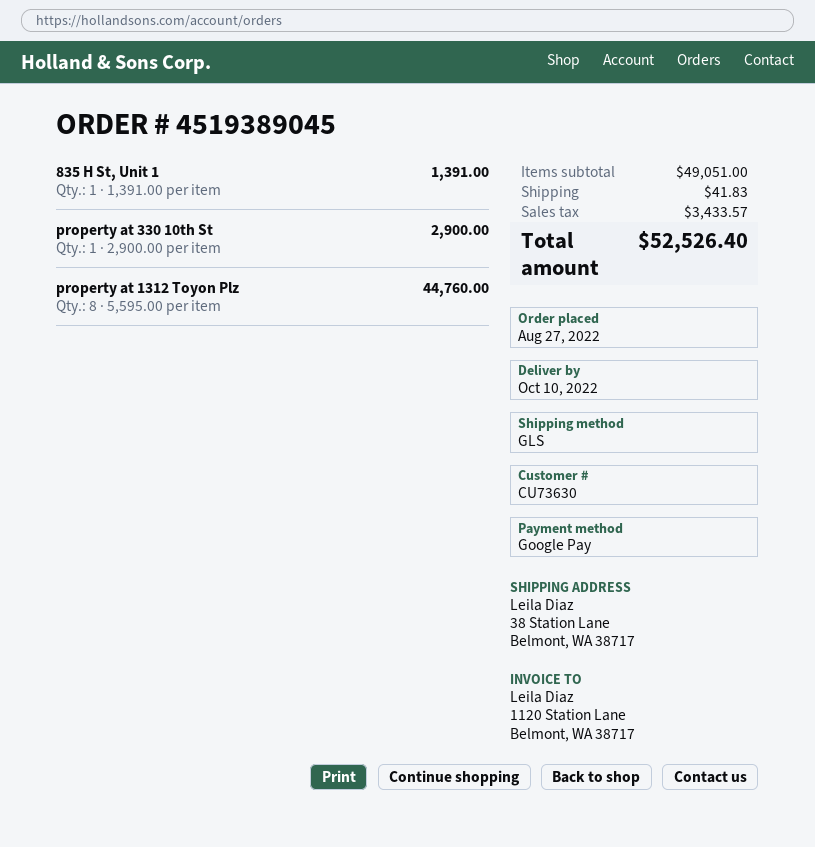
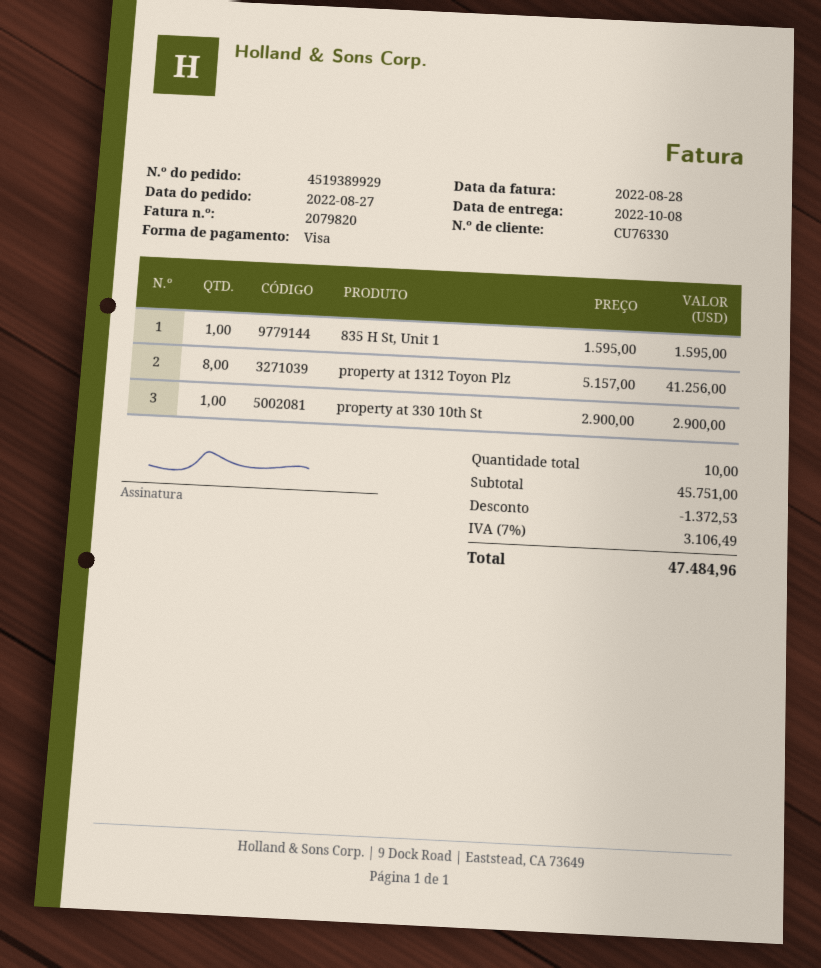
order number: 4519389045 -> 4519389929
delivery date: 2022-10-10 -> 2022-10-08
customer number: CU73630 -> CU76330
payment method: Google Pay -> Visa
835 H St, Unit 1: 1 x 1391.00 = 1391.00 -> 1 x 1595.00 = 1595.00
property at 1312 Toyon Plz: 8 x 5595.00 = 44760.00 -> 8 x 5157.00 = 41256.00
subtotal: 49051.00 -> 45751.00
discount: none -> 1372.53
shipping: 41.83 -> none
tax: 3433.57 -> 3106.49
total: 52526.40 -> 47484.96

